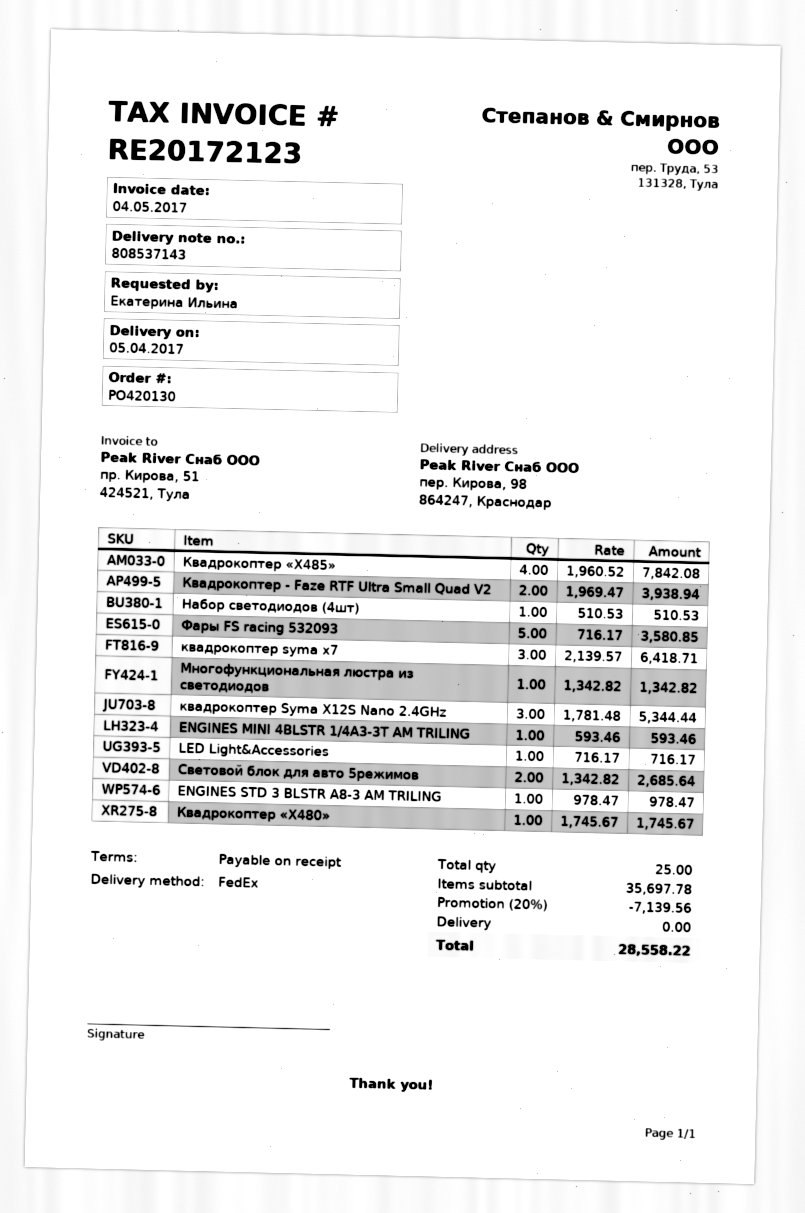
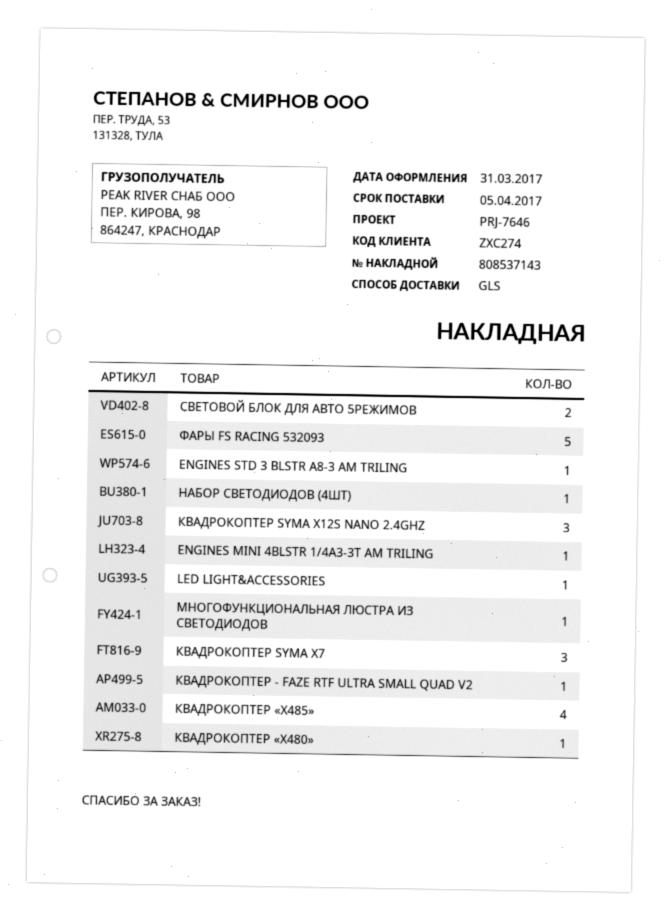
shipping method: FedEx -> GLS
Квадрокоптер - Faze RTF Ultra Small Quad V2: 2 -> 1

